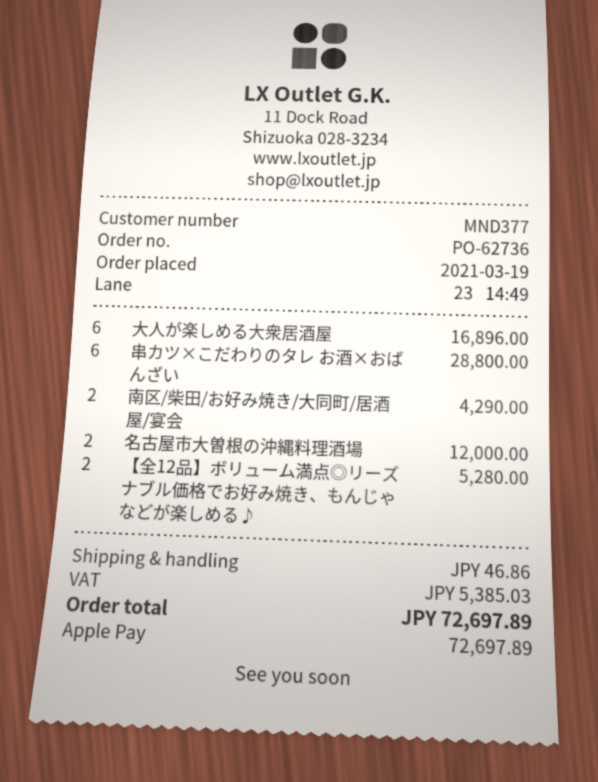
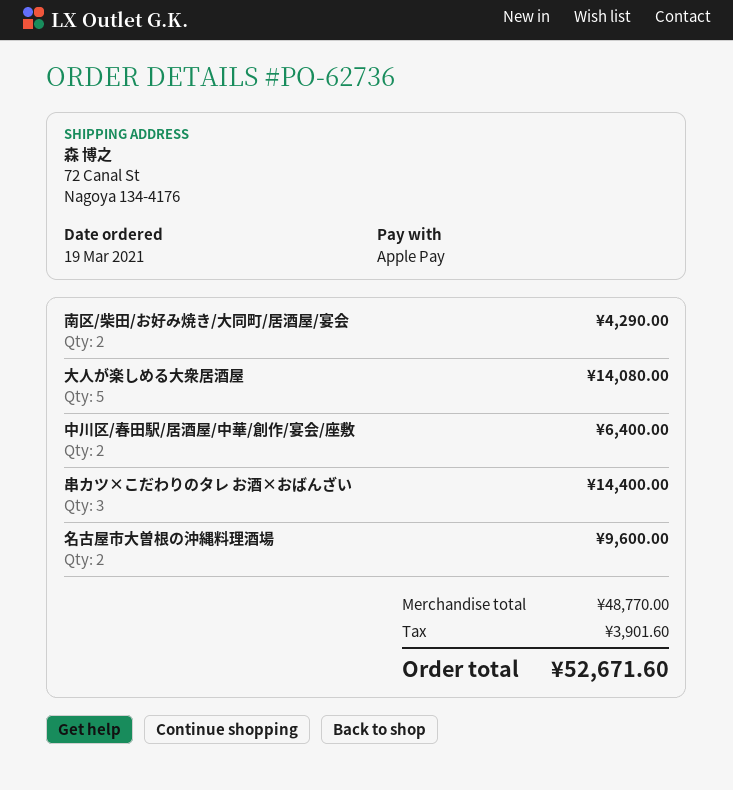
大人が楽しめる大衆居酒屋: 6 for 16896.00 -> 5 for 14080.00
串カツ×こだわりのタレ お酒×おばんざい: 6 for 28800.00 -> 3 for 14400.00
名古屋市大曽根の沖縄料理酒場: 2 for 12000.00 -> 2 for 9600.00
【全12品】ボリューム満点◎リーズナブル価格でお好み焼き、もんじゃなどが楽しめる♪: 2 for 5280.00 -> none
中川区/春田駅/居酒屋/中華/創作/宴会/座敷: none -> 2 for 6400.00
shipping: 46.86 -> none
tax: 5385.03 -> 3901.60
total: 72697.89 -> 52671.60

